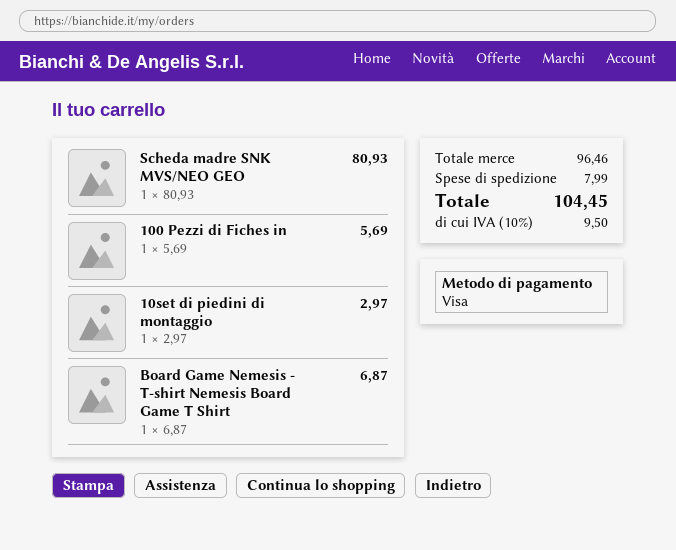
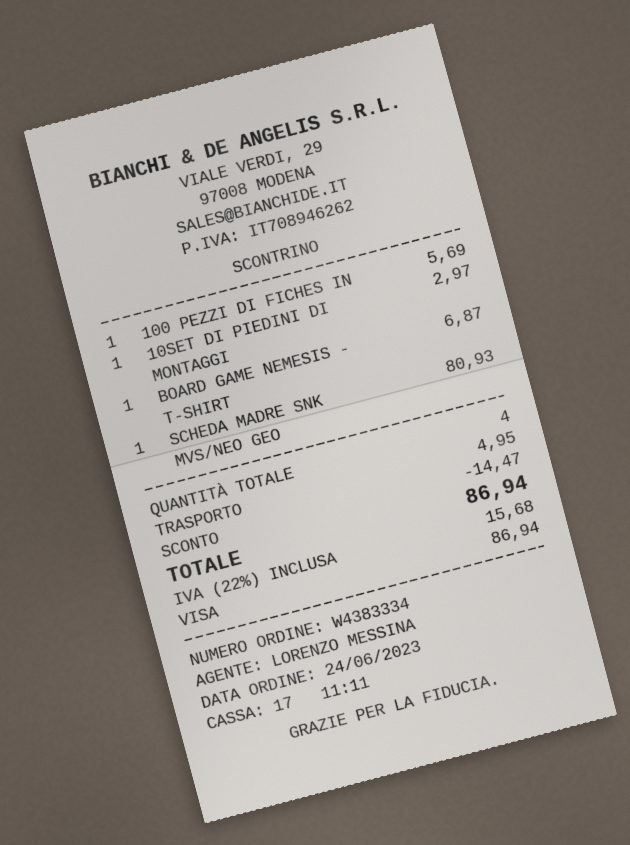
discount: none -> 14.47
shipping: 7.99 -> 4.95
tax: 10% = 9.50 -> 22% = 15.68
total: 104.45 -> 86.94

